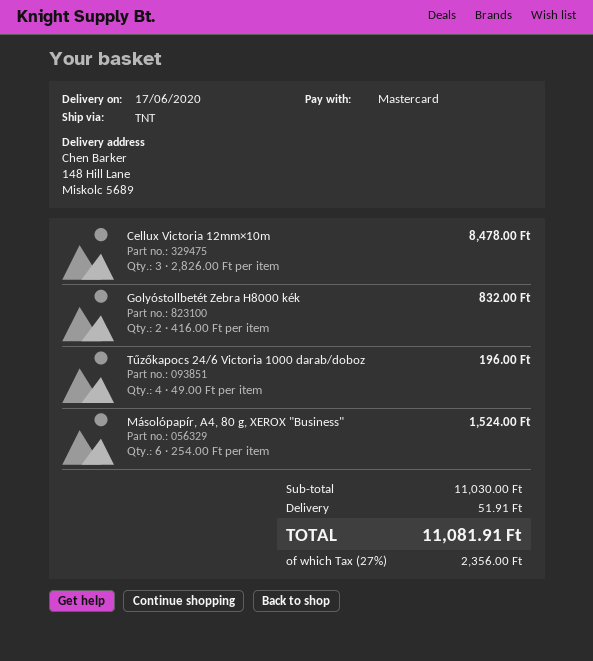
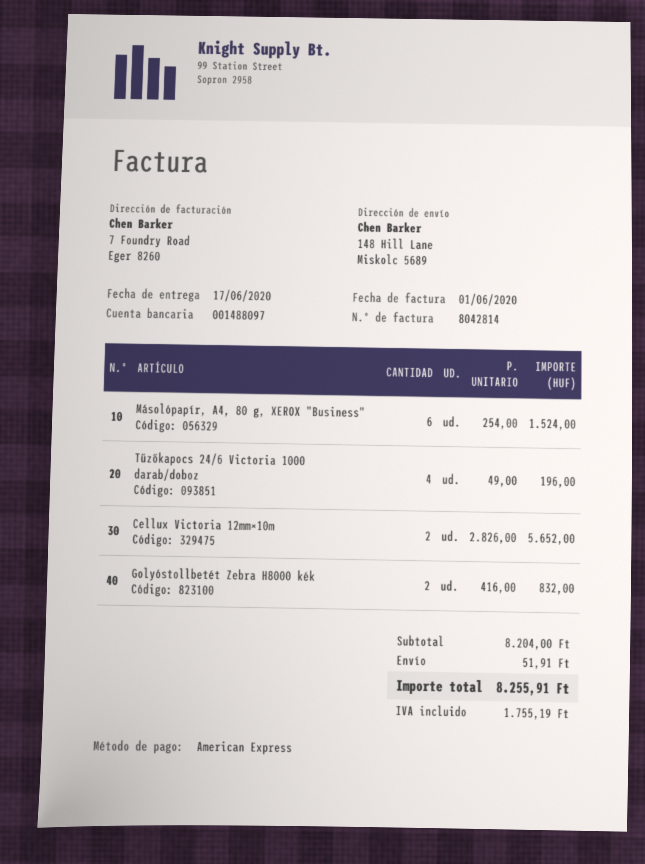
payment method: Mastercard -> American Express
Cellux Victoria 12mm×10m: 3 x 2826.00 = 8478.00 -> 2 x 2826.00 = 5652.00
subtotal: 11030.00 -> 8204.00
tax: 2356.00 -> 1755.19
total: 11081.91 -> 8255.91

